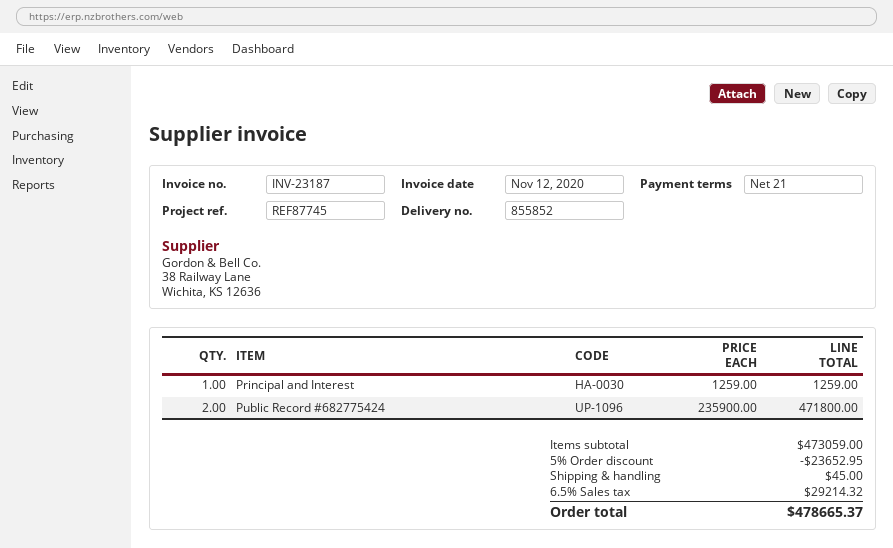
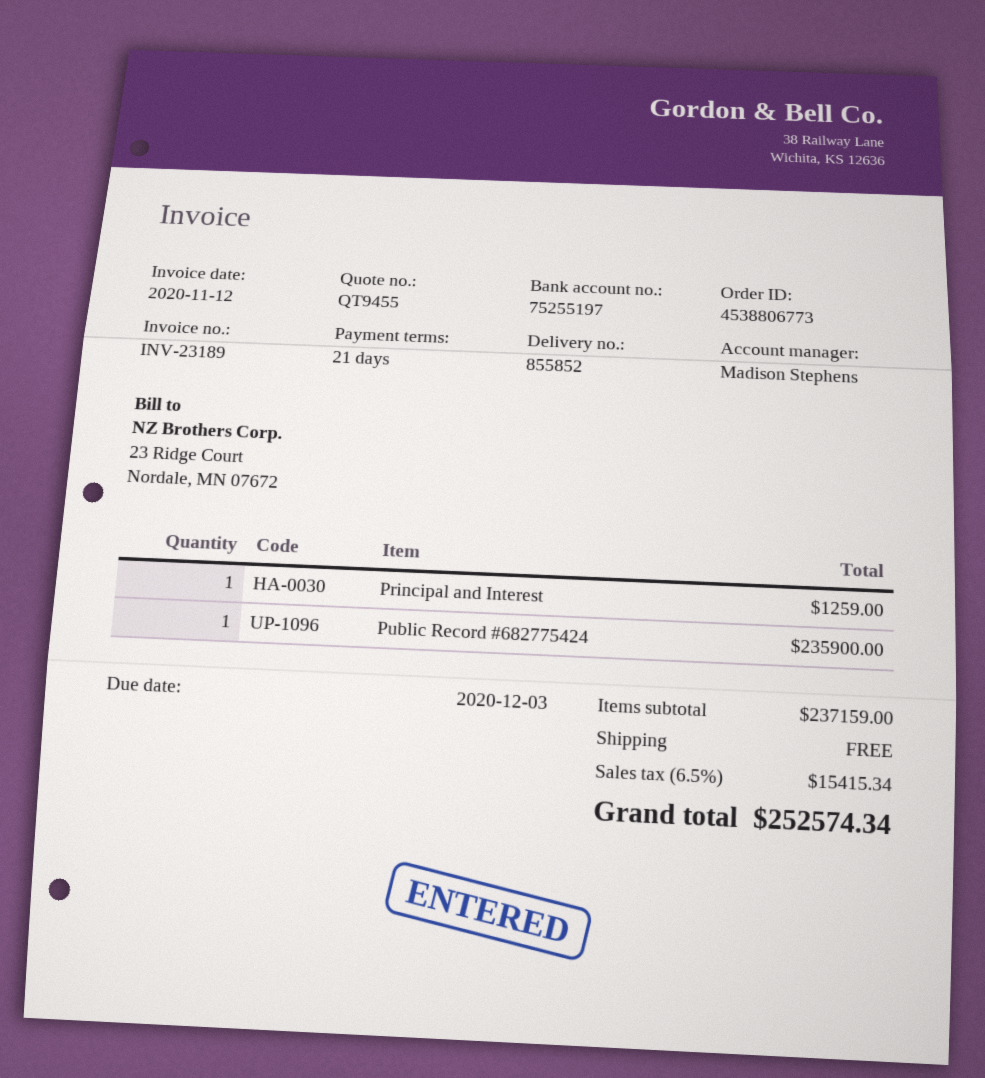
invoice number: INV-23187 -> INV-23189
Public Record #682775424: 2 for 471800.00 -> 1 for 235900.00
subtotal: 473059.00 -> 237159.00
discount: 5% = 23652.95 -> none
shipping: 45.00 -> 0.00
tax: 6.5% = 29214.32 -> 6.5% = 15415.34
total: 478665.37 -> 252574.34

